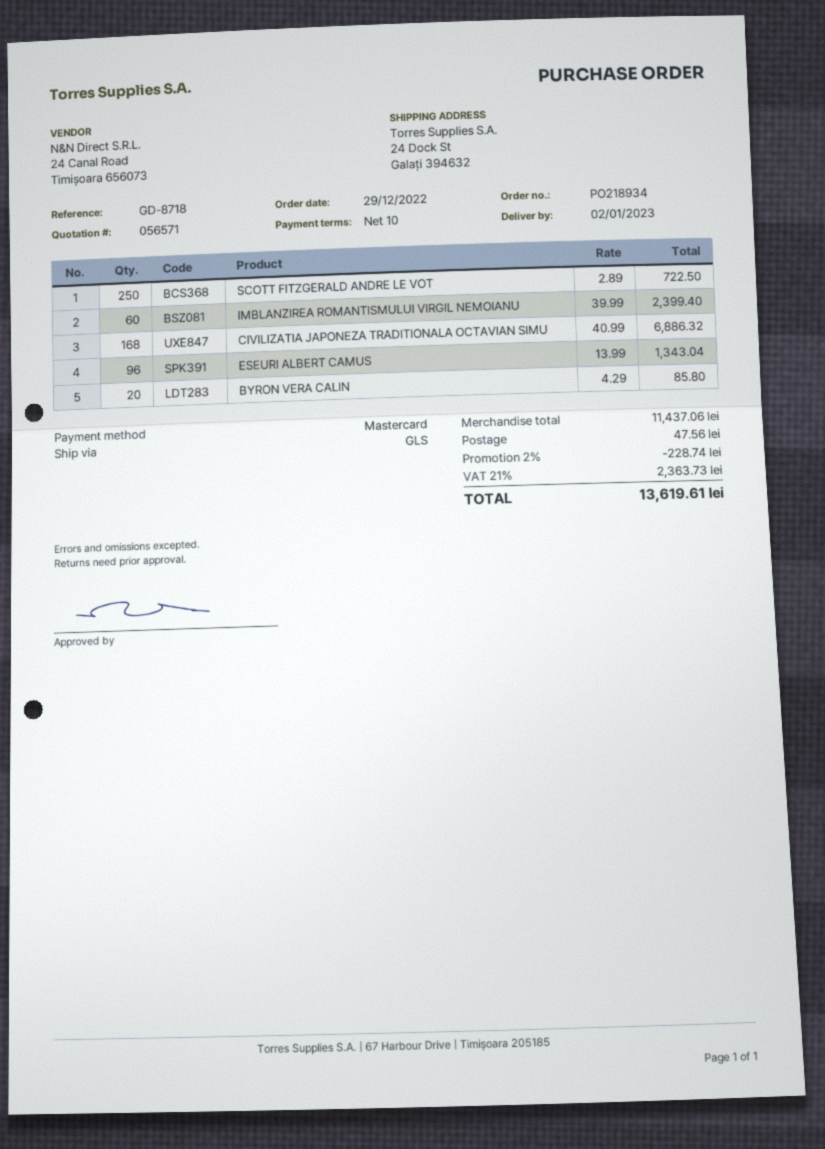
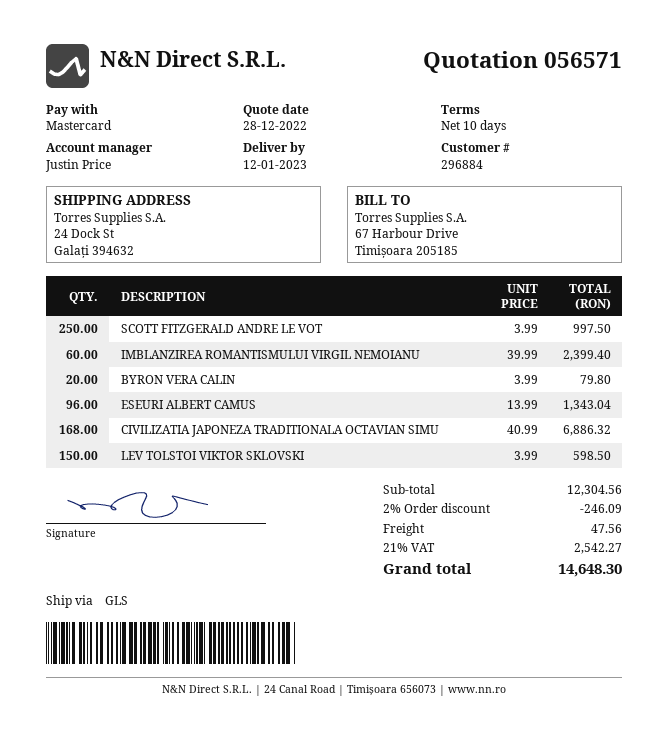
delivery date: 2023-01-02 -> 2023-01-12
SCOTT FITZGERALD ANDRE LE VOT: 250 x 2.89 = 722.50 -> 250 x 3.99 = 997.50
BYRON VERA CALIN: 20 x 4.29 = 85.80 -> 20 x 3.99 = 79.80
LEV TOLSTOI VIKTOR SKLOVSKI: none -> 150 x 3.99 = 598.50
subtotal: 11437.06 -> 12304.56
discount: 2% = 228.74 -> 2% = 246.09
tax: 21% = 2363.73 -> 21% = 2542.27
total: 13619.61 -> 14648.30

